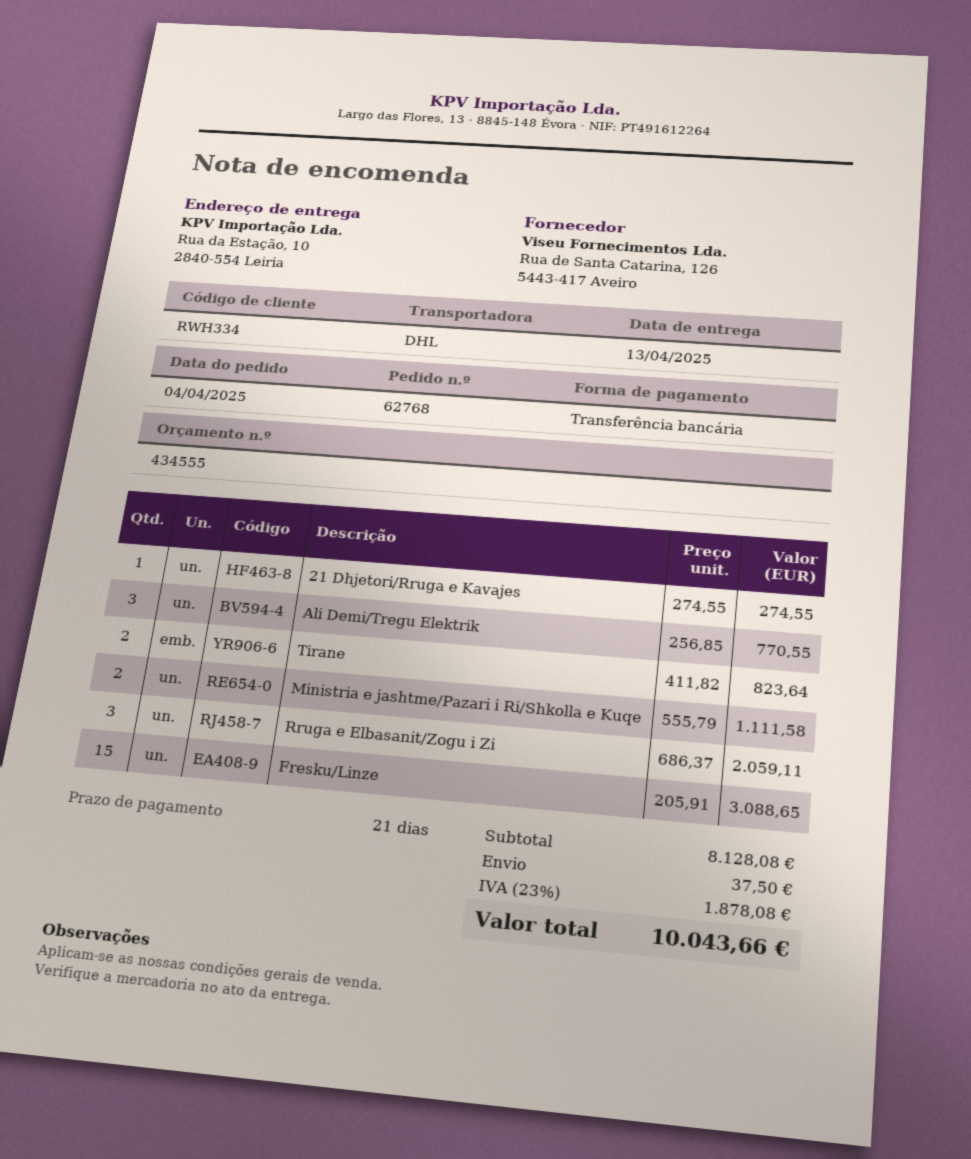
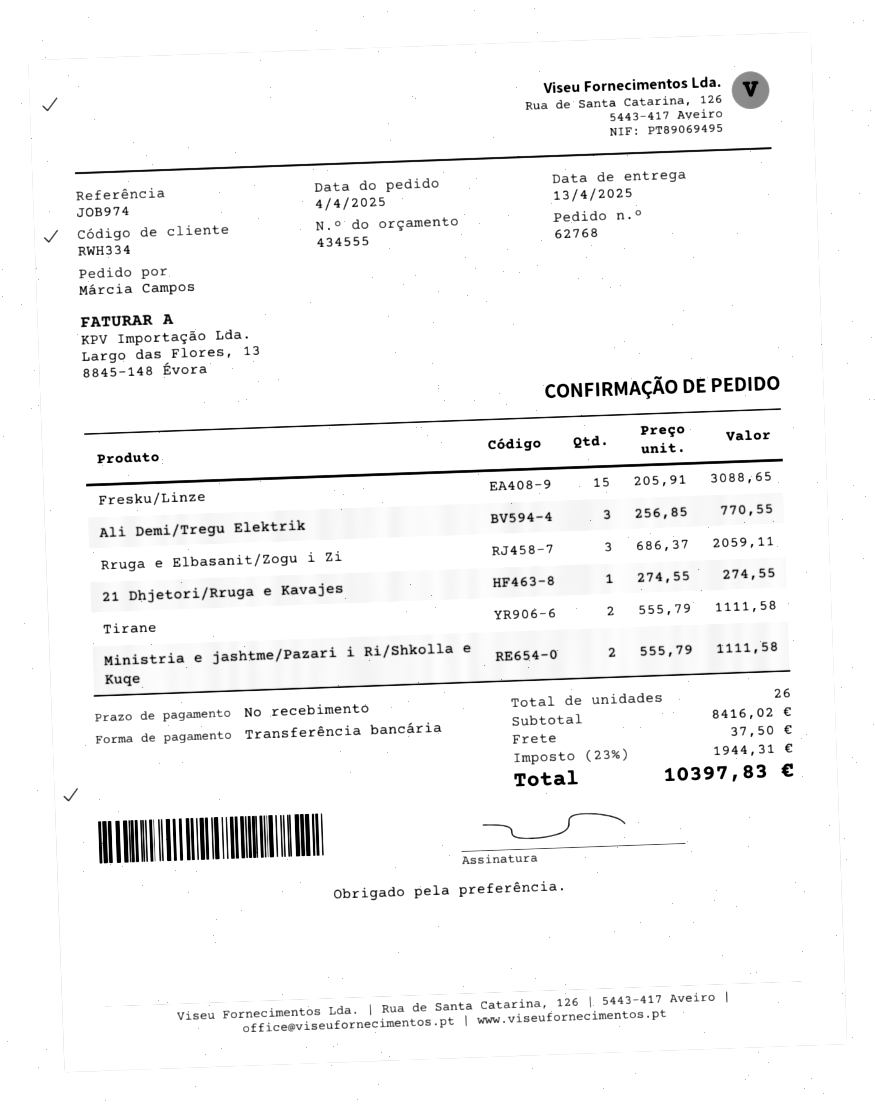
payment terms: 21 days -> on receipt
Tirane: 2 x 411.82 = 823.64 -> 2 x 555.79 = 1111.58
subtotal: 8128.08 -> 8416.02
tax: 23% = 1878.08 -> 23% = 1944.31
total: 10043.66 -> 10397.83

